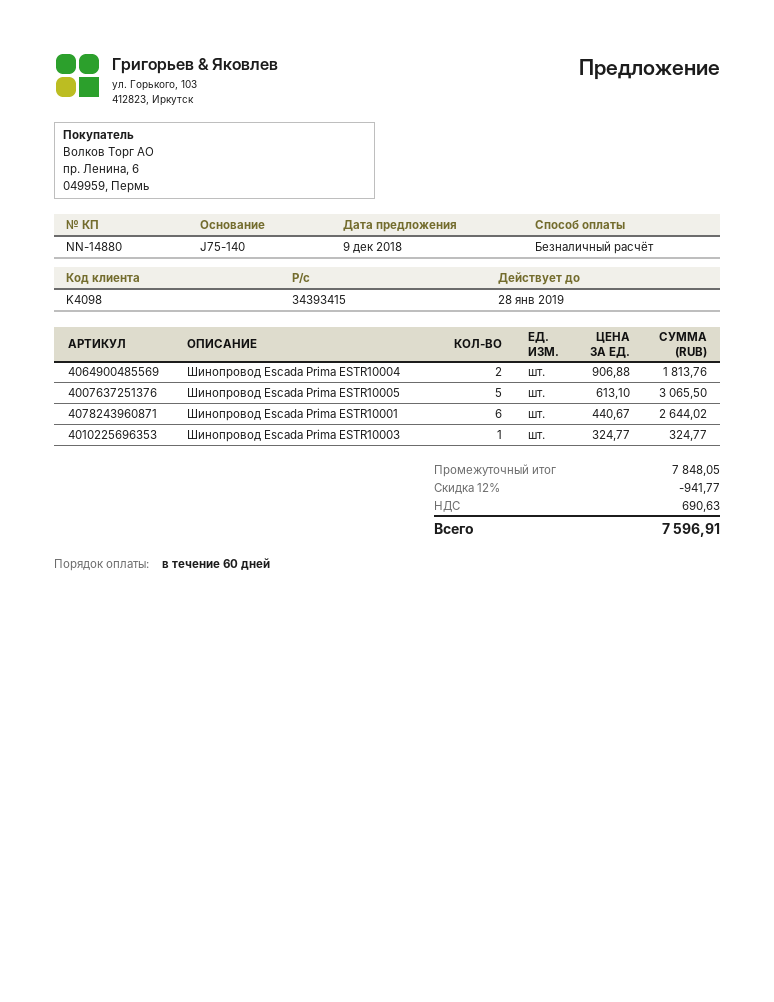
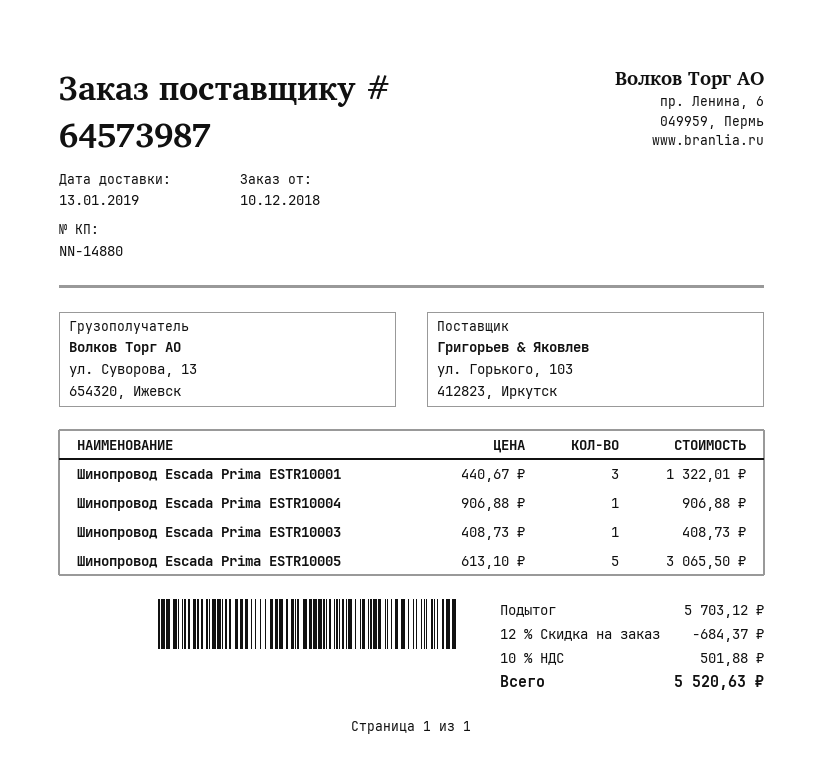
Шинопровод Escada Prima ESTR10004: 2 x 906.88 = 1813.76 -> 1 x 906.88 = 906.88
Шинопровод Escada Prima ESTR10001: 6 x 440.67 = 2644.02 -> 3 x 440.67 = 1322.01
Шинопровод Escada Prima ESTR10003: 1 x 324.77 = 324.77 -> 1 x 408.73 = 408.73
subtotal: 7848.05 -> 5703.12
discount: 12% = 941.77 -> 12% = 684.37
tax: 690.63 -> 501.88
total: 7596.91 -> 5520.63

